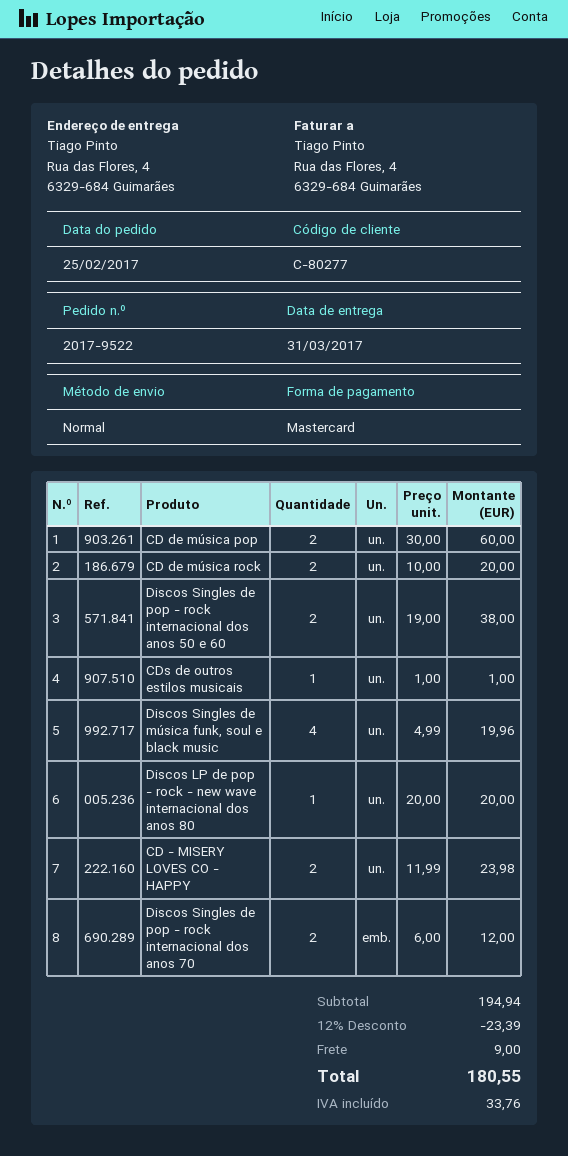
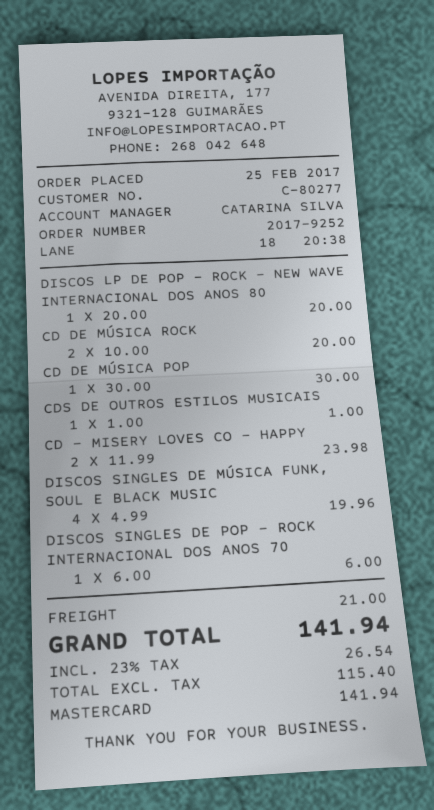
order number: 2017-9522 -> 2017-9252
CD de música pop: 2 x 30.00 = 60.00 -> 1 x 30.00 = 30.00
Discos Singles de pop - rock internacional dos anos 50 e 60: 2 x 19.00 = 38.00 -> none
Discos Singles de pop - rock internacional dos anos 70: 2 x 6.00 = 12.00 -> 1 x 6.00 = 6.00
discount: 12% = 23.39 -> none
shipping: 9.00 -> 21.00
tax: 33.76 -> 26.54
total: 180.55 -> 141.94

